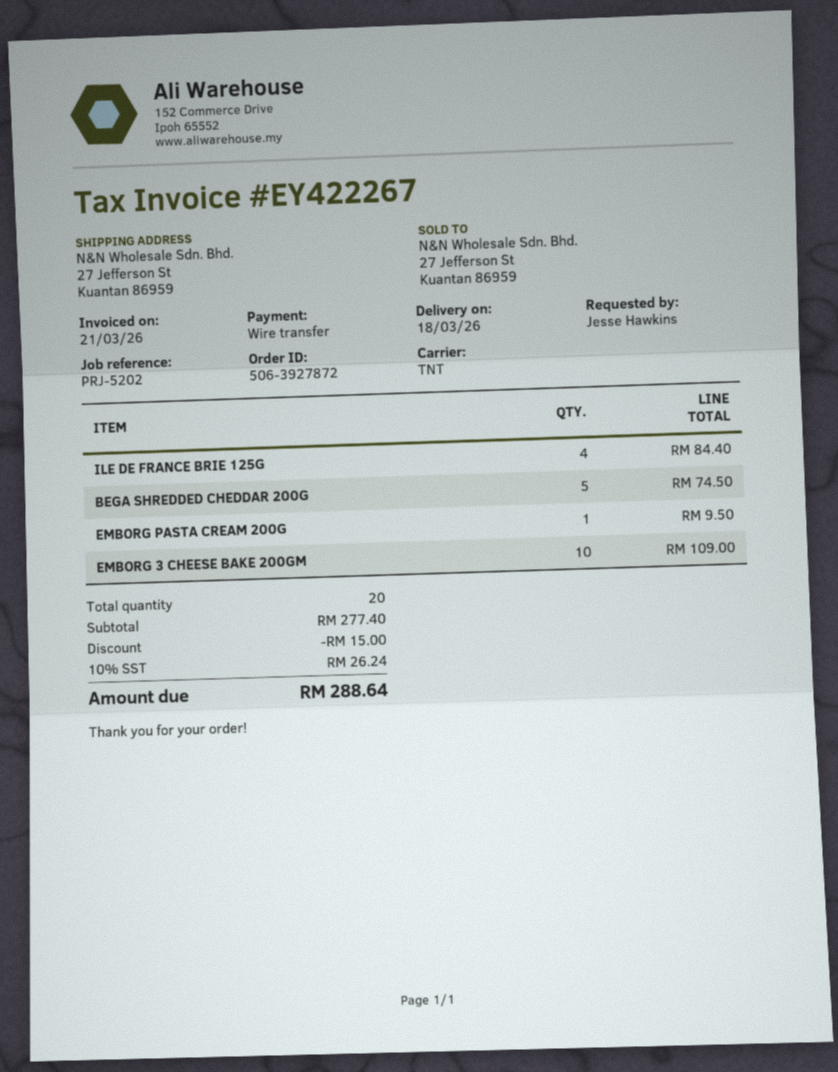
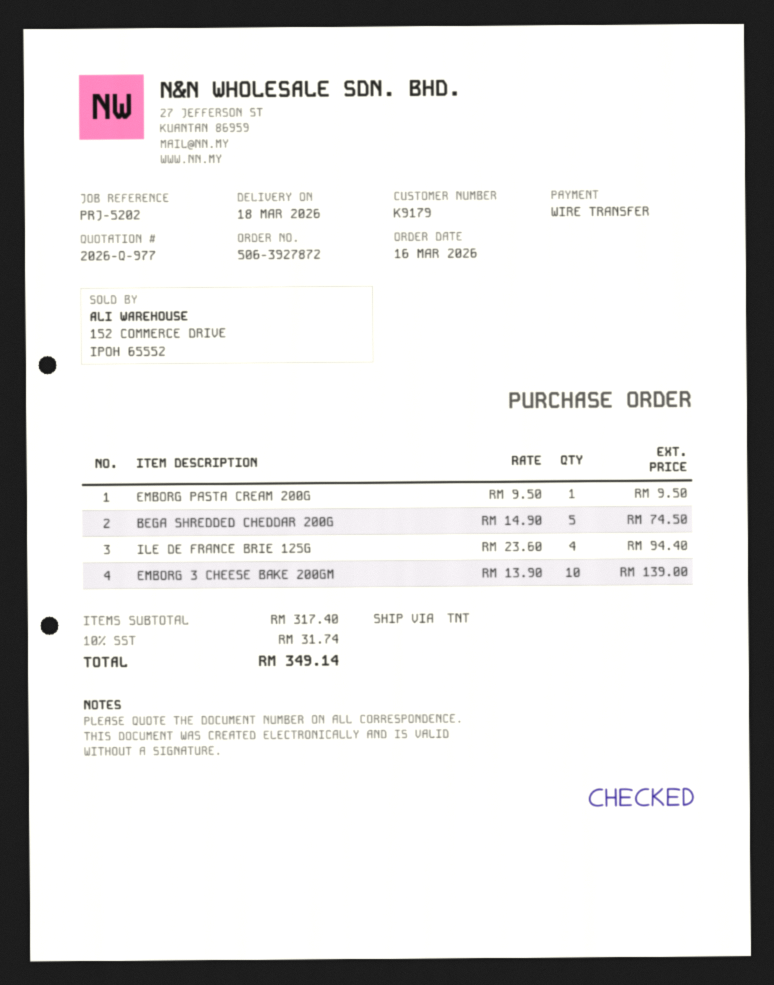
ILE DE FRANCE BRIE 125G: 4 for 84.40 -> 4 for 94.40
EMBORG 3 CHEESE BAKE 200GM: 10 for 109.00 -> 10 for 139.00
subtotal: 277.40 -> 317.40
discount: 15.00 -> none
tax: 10% = 26.24 -> 10% = 31.74
total: 288.64 -> 349.14

